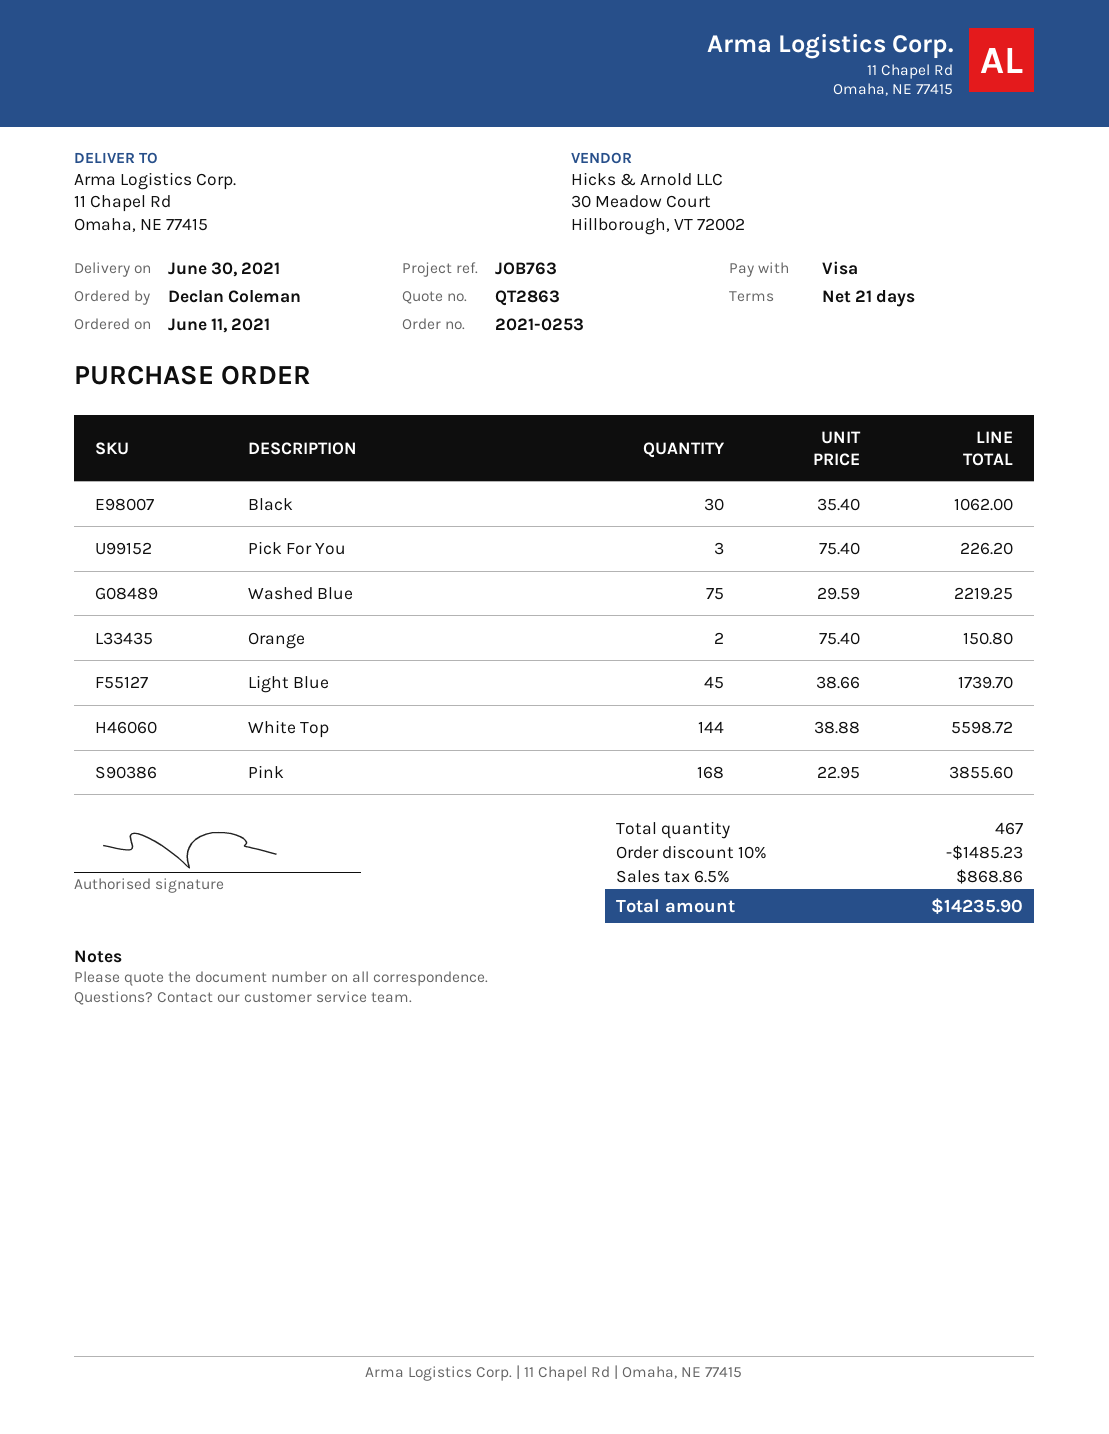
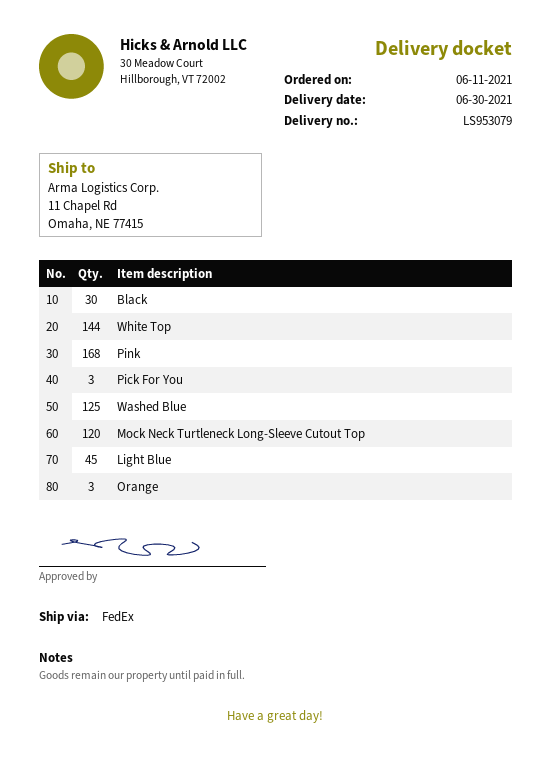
Washed Blue: 75 -> 125
Orange: 2 -> 3
Mock Neck Turtleneck Long-Sleeve Cutout Top: none -> 120

